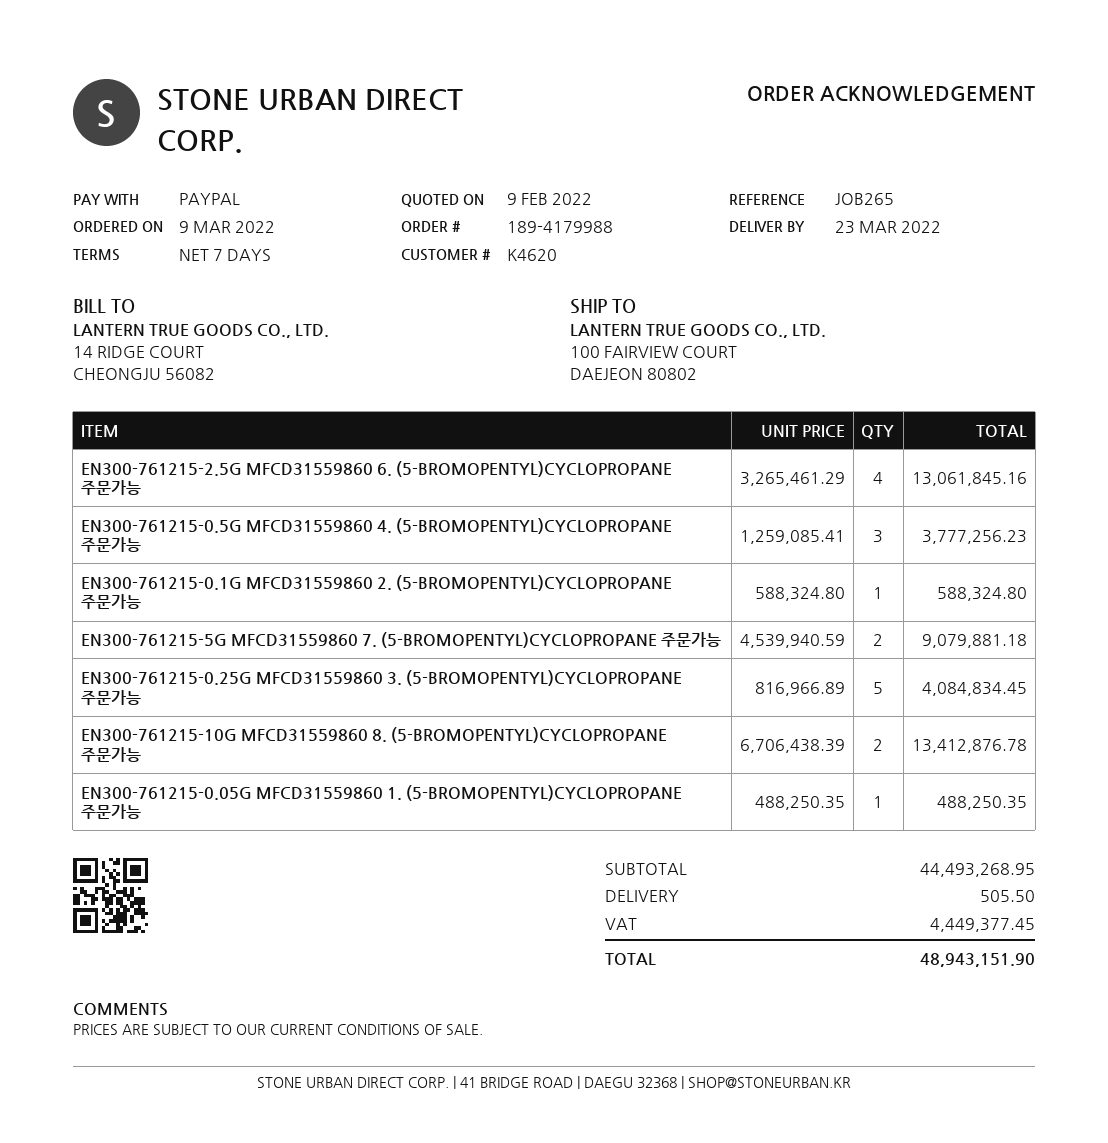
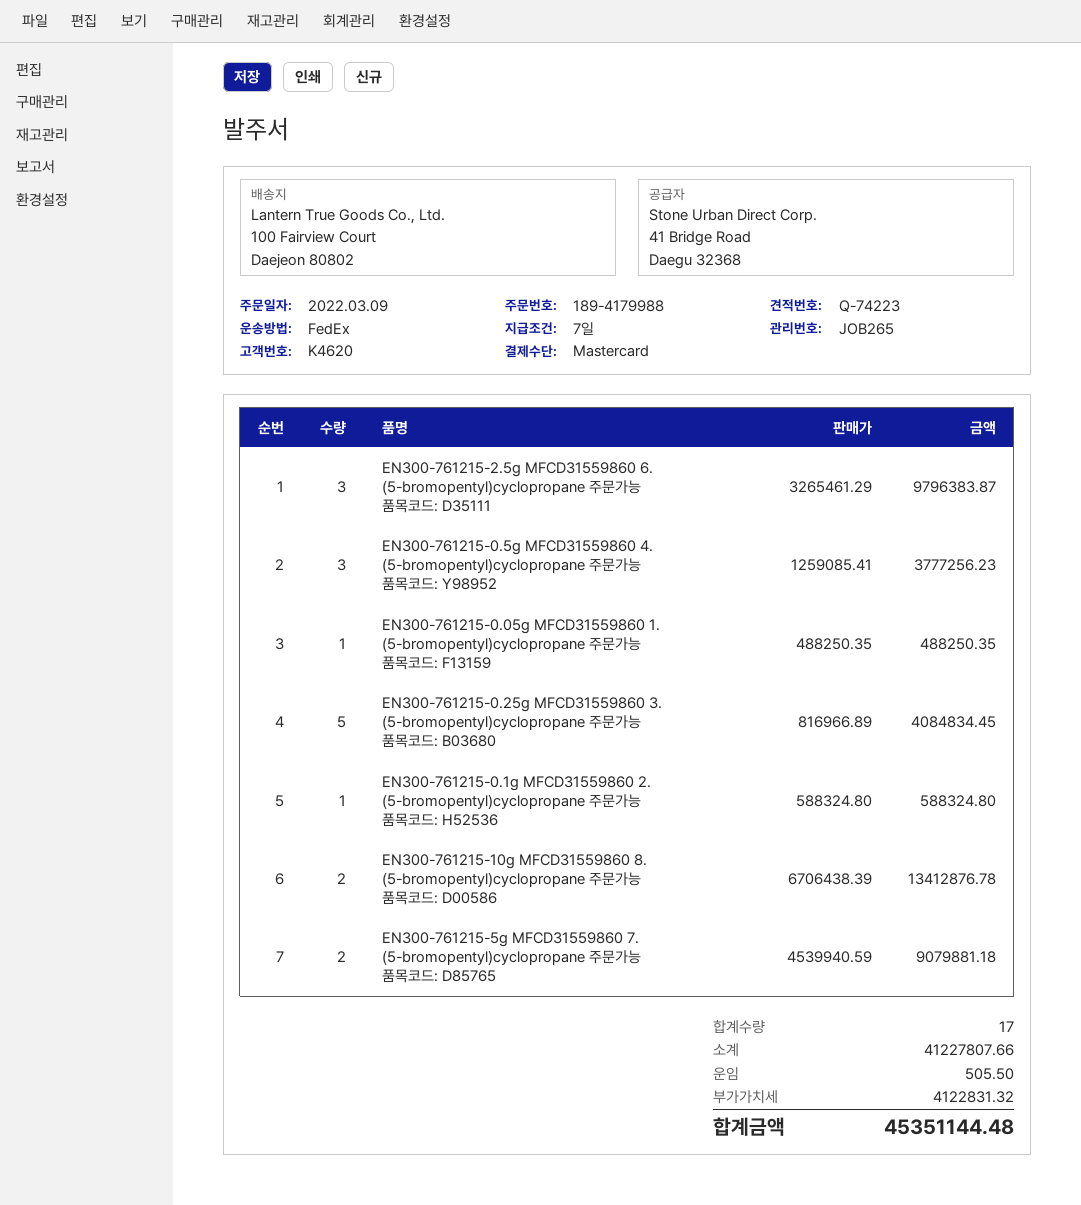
payment method: PayPal -> Mastercard
EN300-761215-2.5G MFCD31559860 6. (5-BROMOPENTYL)CYCLOPROPANE 주문가능: 4 x 3265461.29 = 13061845.16 -> 3 x 3265461.29 = 9796383.87
subtotal: 44493268.95 -> 41227807.66
tax: 4449377.45 -> 4122831.32
total: 48943151.90 -> 45351144.48

